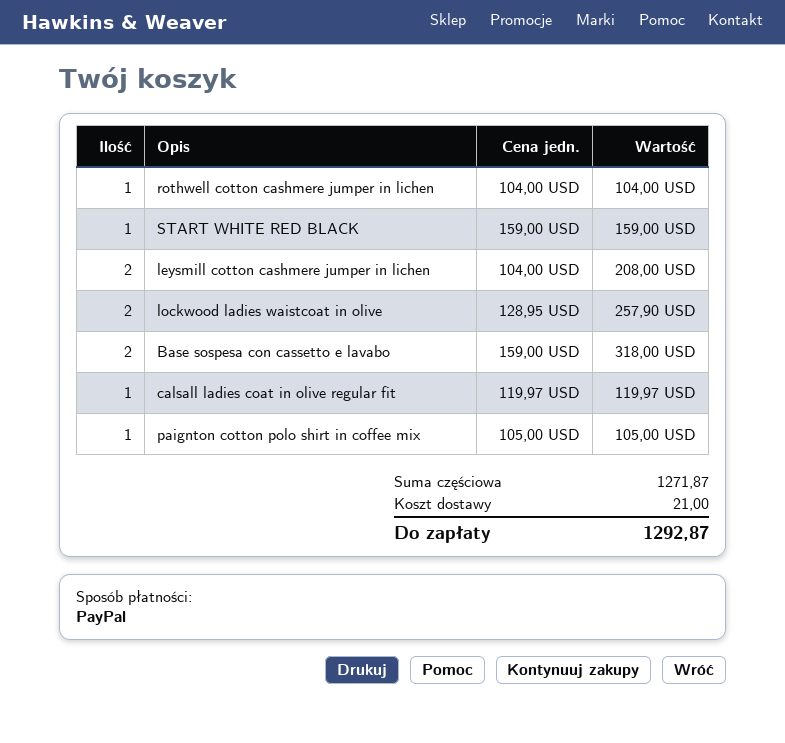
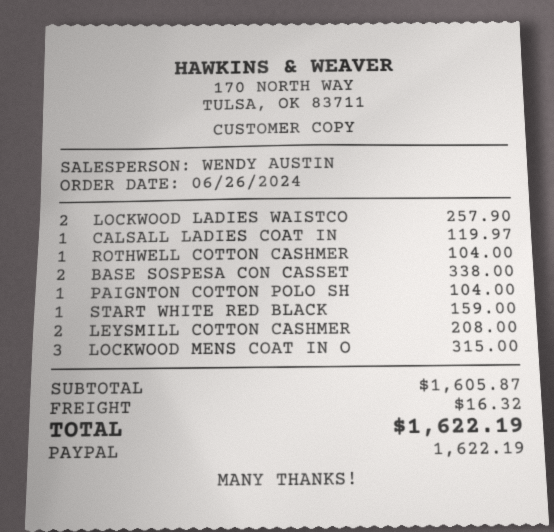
Base sospesa con cassetto e lavabo: 2 for 318.00 -> 2 for 338.00
paignton cotton polo shirt in coffee mix: 1 for 105.00 -> 1 for 104.00
LOCKWOOD MENS COAT IN O: none -> 3 for 315.00
subtotal: 1271.87 -> 1605.87
shipping: 21.00 -> 16.32
total: 1292.87 -> 1622.19

